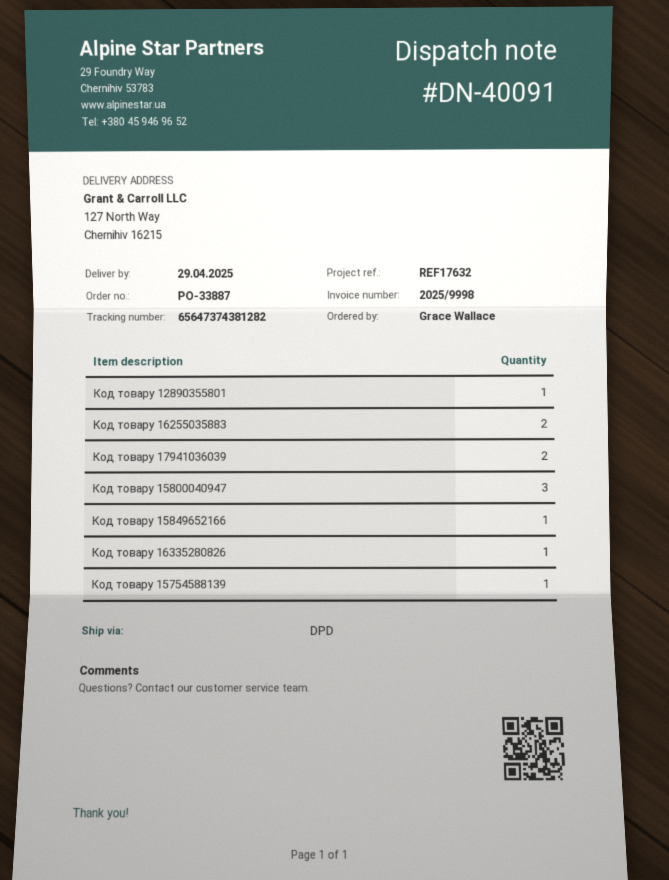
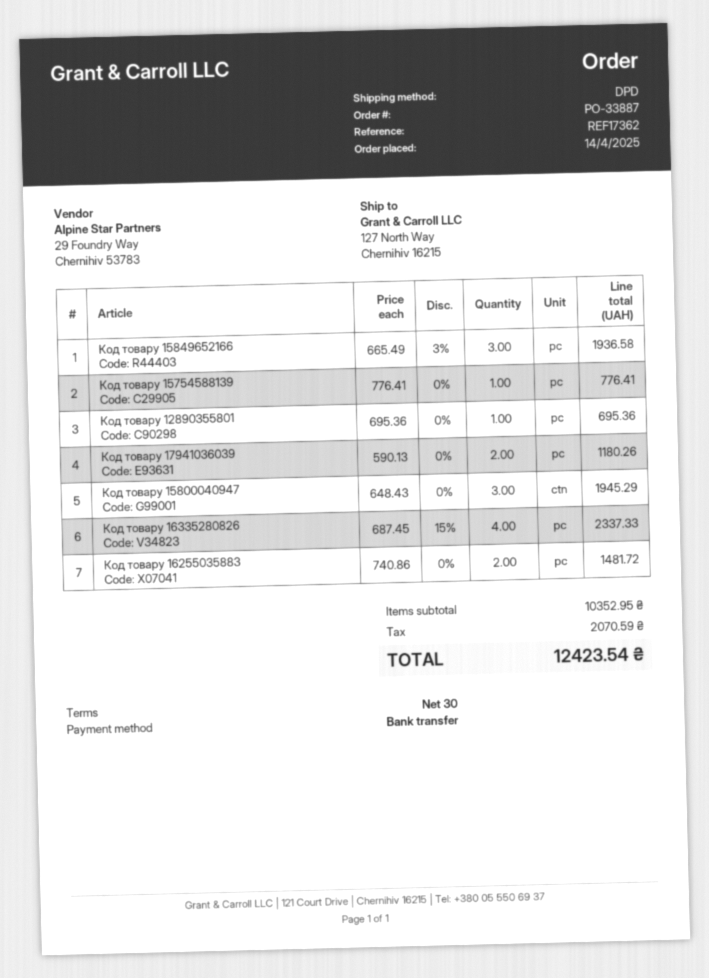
reference: REF17632 -> REF17362
Код товару 15849652166: 1 -> 3
Код товару 16335280826: 1 -> 4

